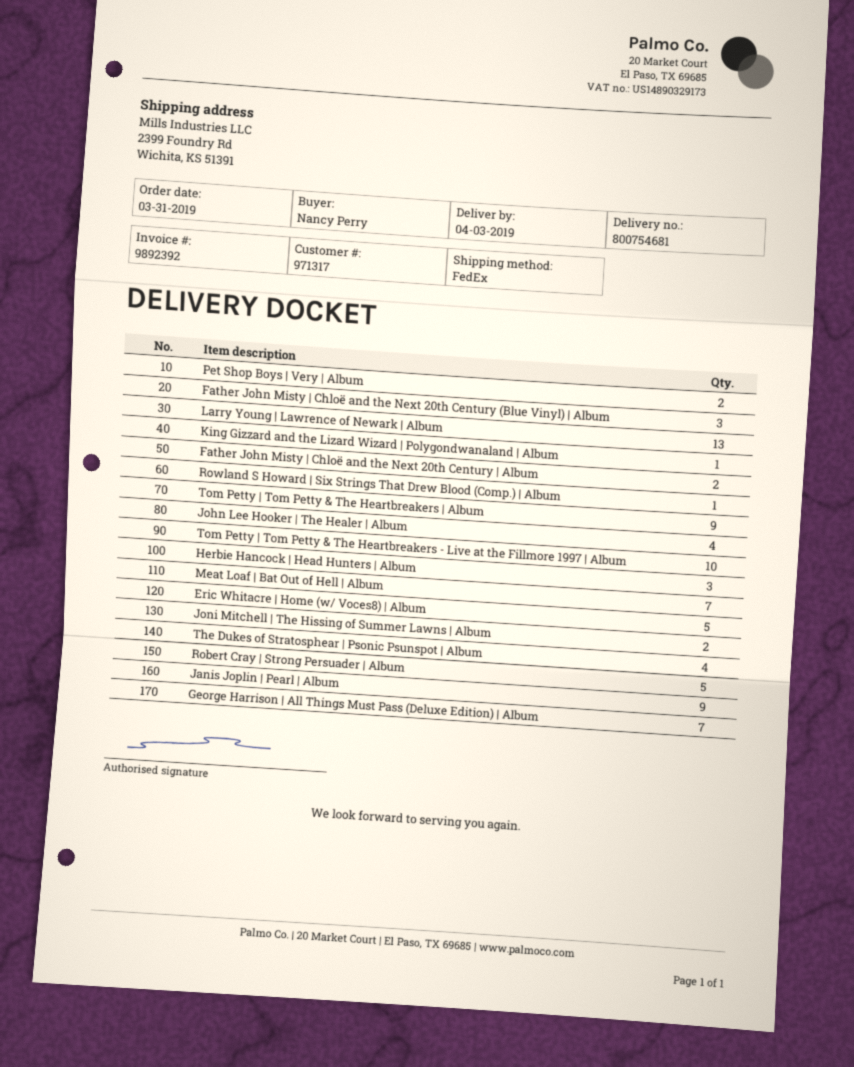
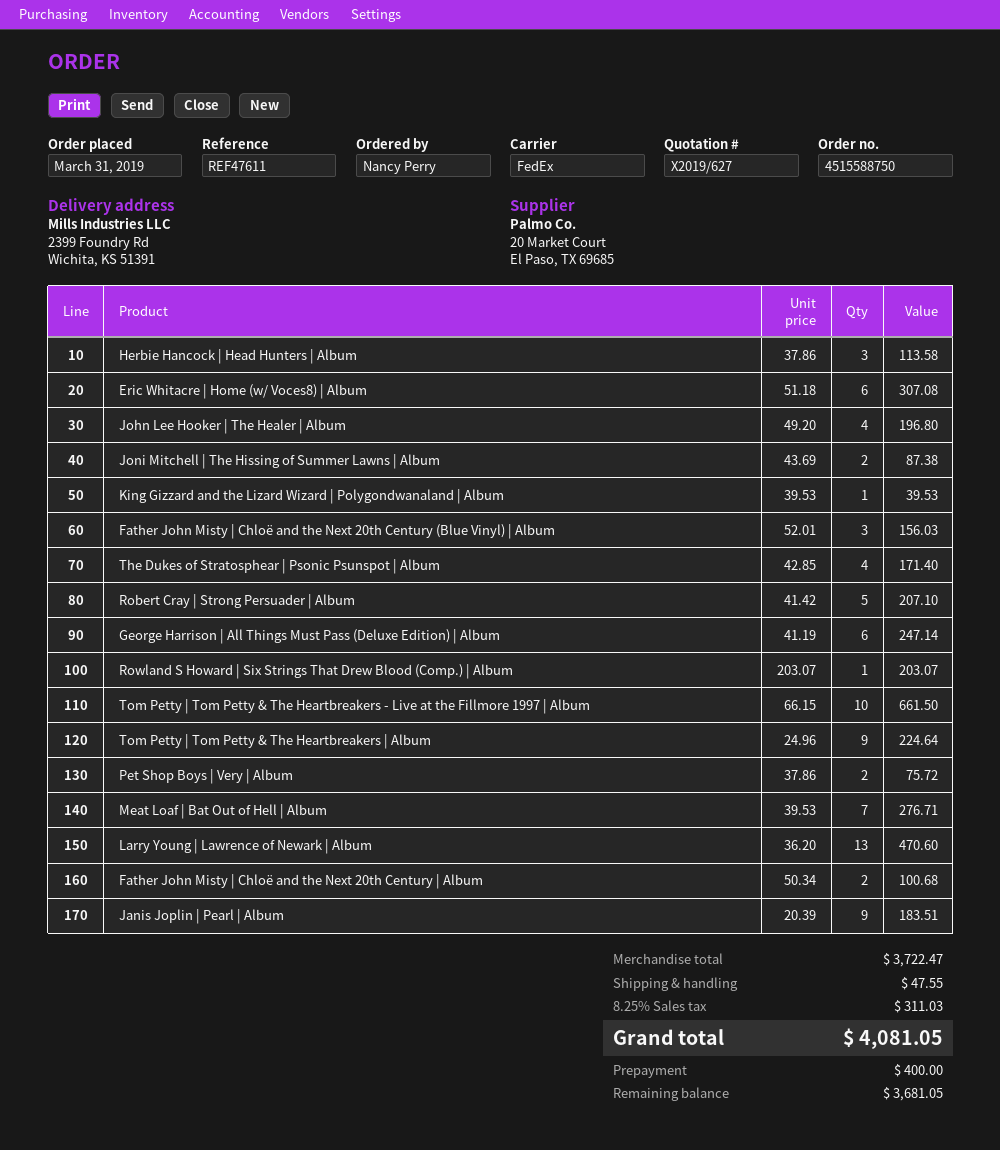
Eric Whitacre | Home (w/ Voces8) | Album: 5 -> 6
George Harrison | All Things Must Pass (Deluxe Edition) | Album: 7 -> 6

